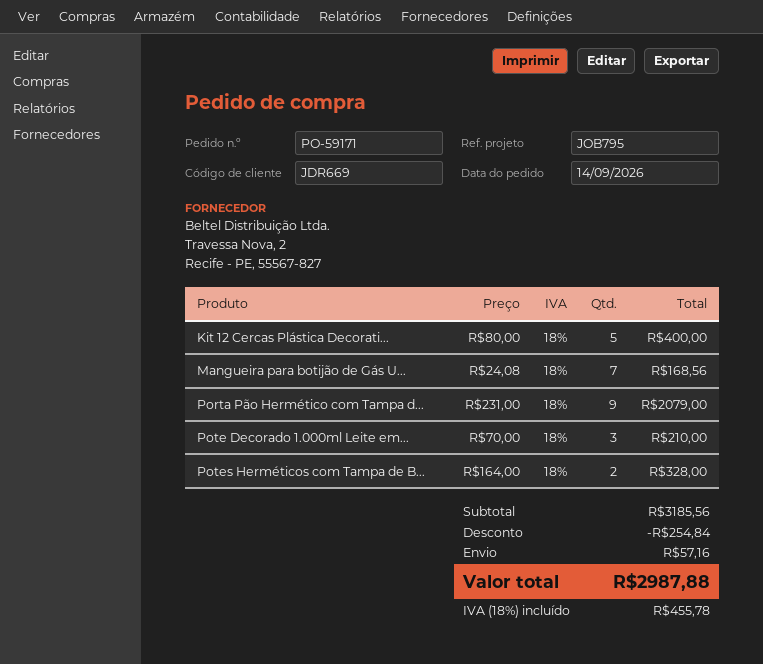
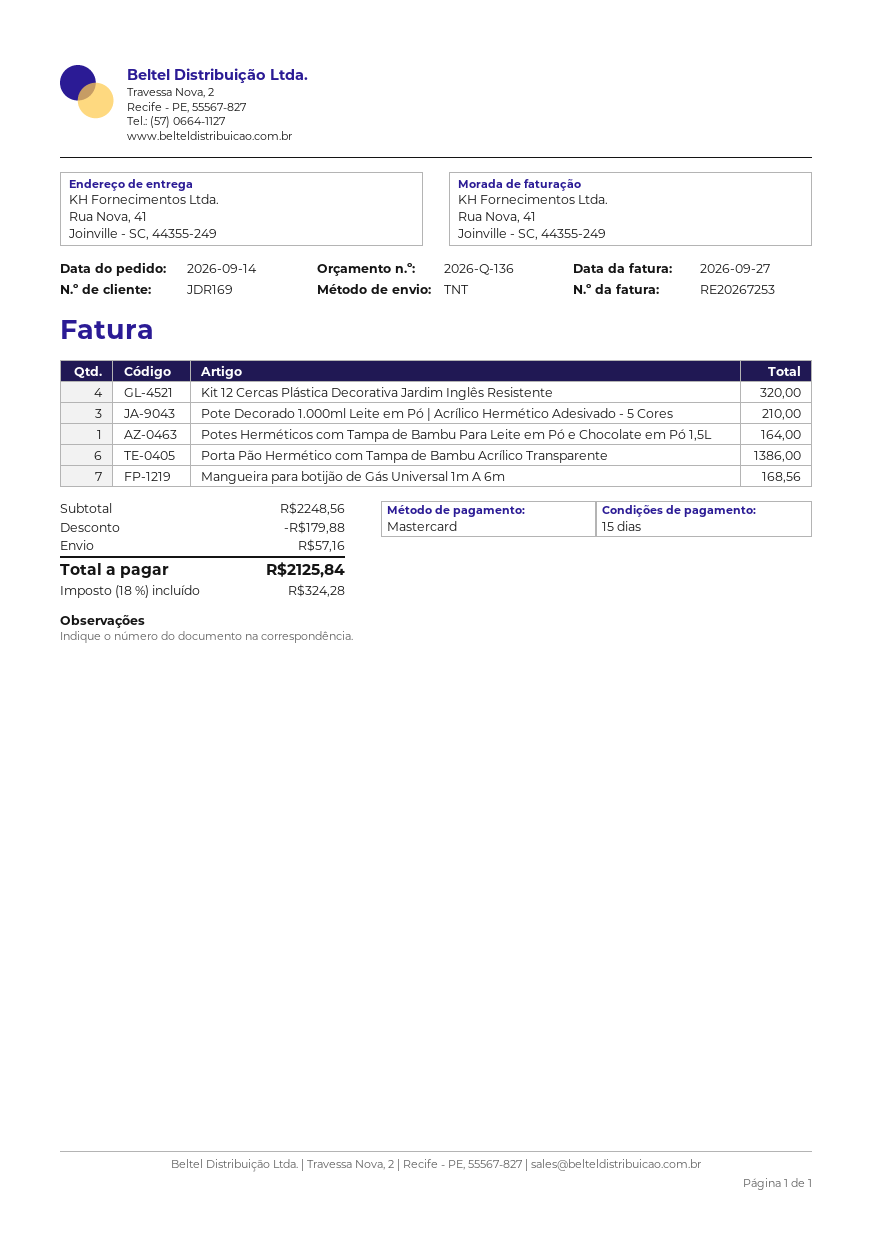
customer number: JDR669 -> JDR169
Kit 12 Cercas Plástica Decorati...: 5 for 400.00 -> 4 for 320.00
Porta Pão Hermético com Tampa d...: 9 for 2079.00 -> 6 for 1386.00
Potes Herméticos com Tampa de B...: 2 for 328.00 -> 1 for 164.00
subtotal: 3185.56 -> 2248.56
discount: 254.84 -> 179.88
tax: 18% = 455.78 -> 18% = 324.28
total: 2987.88 -> 2125.84

